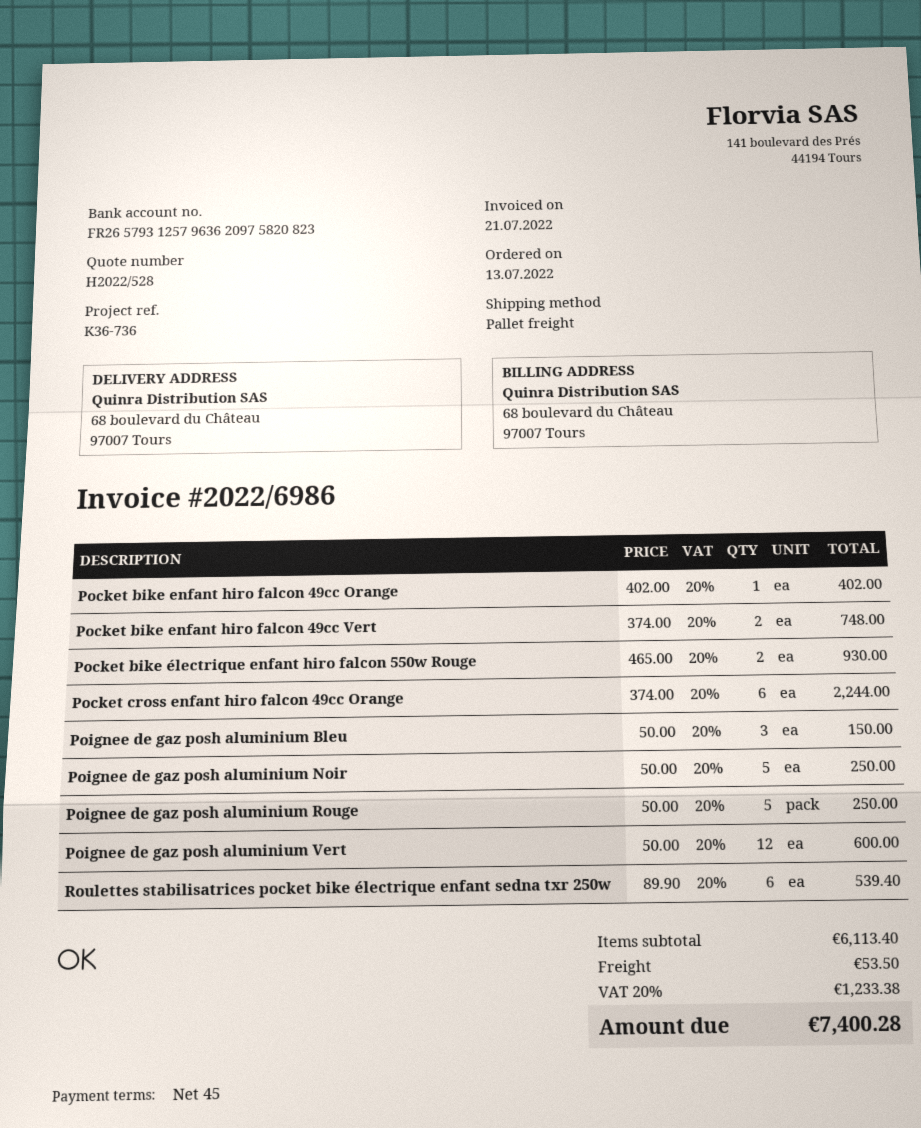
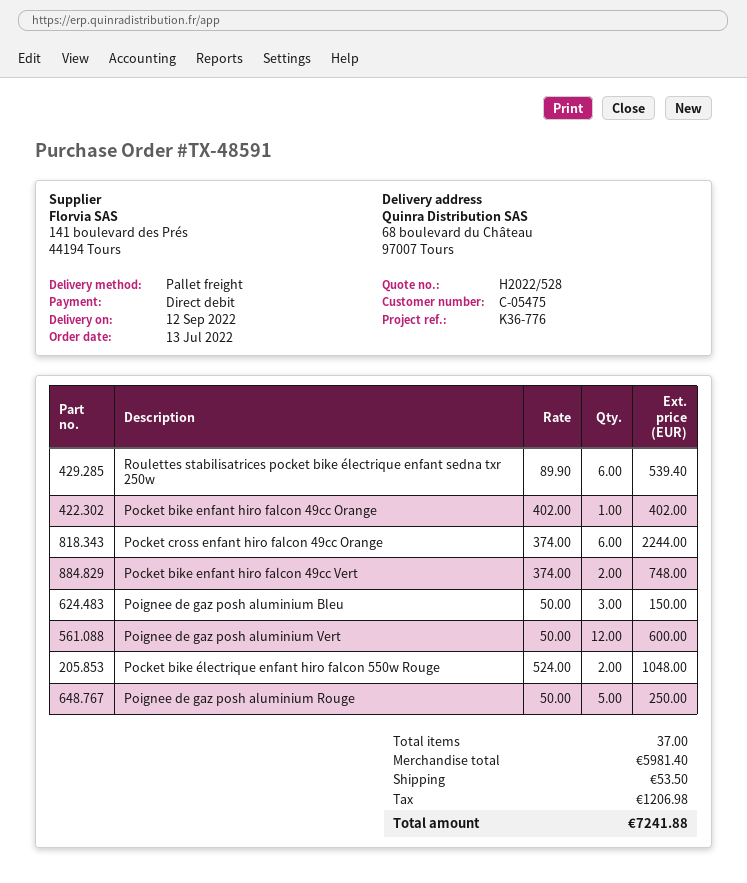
reference: K36-736 -> K36-776
Pocket bike électrique enfant hiro falcon 550w Rouge: 2 x 465.00 = 930.00 -> 2 x 524.00 = 1048.00
Poignee de gaz posh aluminium Noir: 5 x 50.00 = 250.00 -> none
subtotal: 6113.40 -> 5981.40
tax: 1233.38 -> 1206.98
total: 7400.28 -> 7241.88

